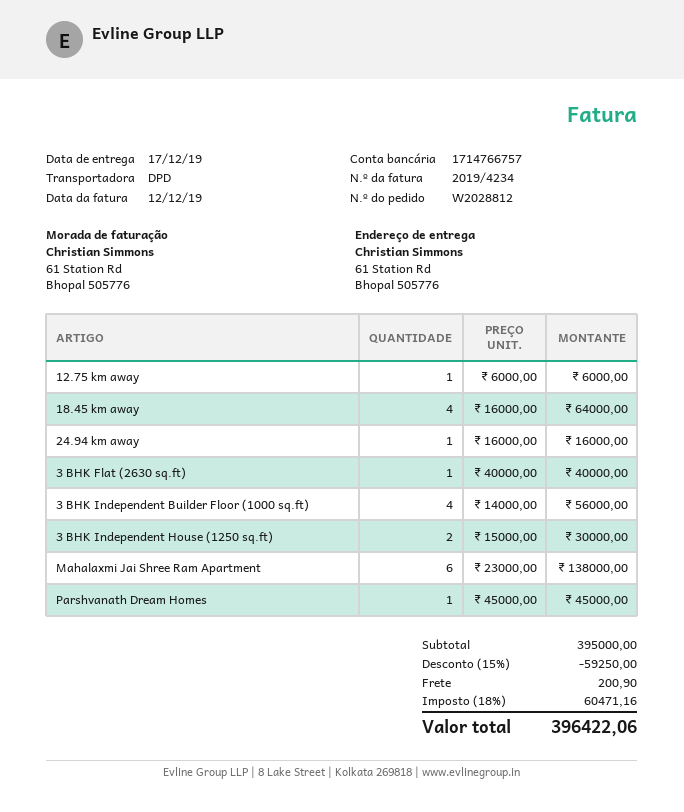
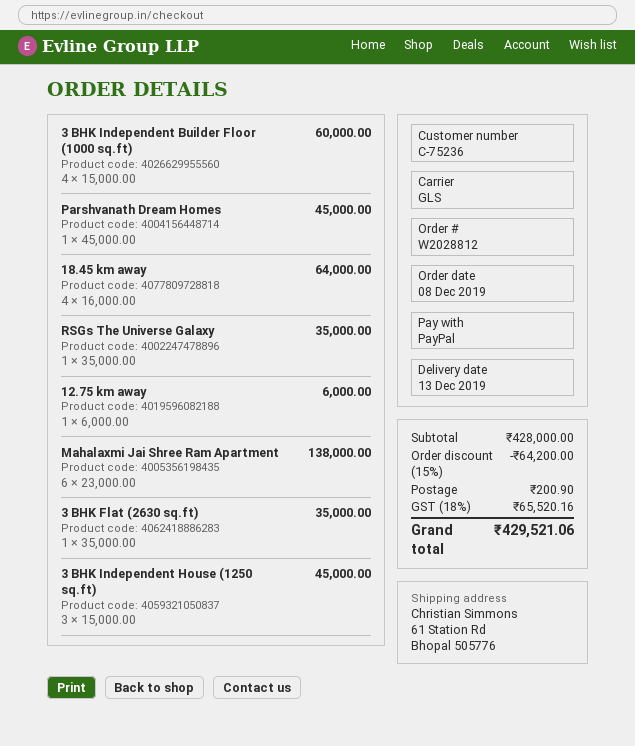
delivery date: 2019-12-17 -> 2019-12-13
shipping method: DPD -> GLS
24.94 km away: 1 x 16000.00 = 16000.00 -> none
3 BHK Flat (2630 sq.ft): 1 x 40000.00 = 40000.00 -> 1 x 35000.00 = 35000.00
3 BHK Independent Builder Floor (1000 sq.ft): 4 x 14000.00 = 56000.00 -> 4 x 15000.00 = 60000.00
3 BHK Independent House (1250 sq.ft): 2 x 15000.00 = 30000.00 -> 3 x 15000.00 = 45000.00
RSGs The Universe Galaxy: none -> 1 x 35000.00 = 35000.00
subtotal: 395000.00 -> 428000.00
discount: 15% = 59250.00 -> 15% = 64200.00
tax: 18% = 60471.16 -> 18% = 65520.16
total: 396422.06 -> 429521.06

